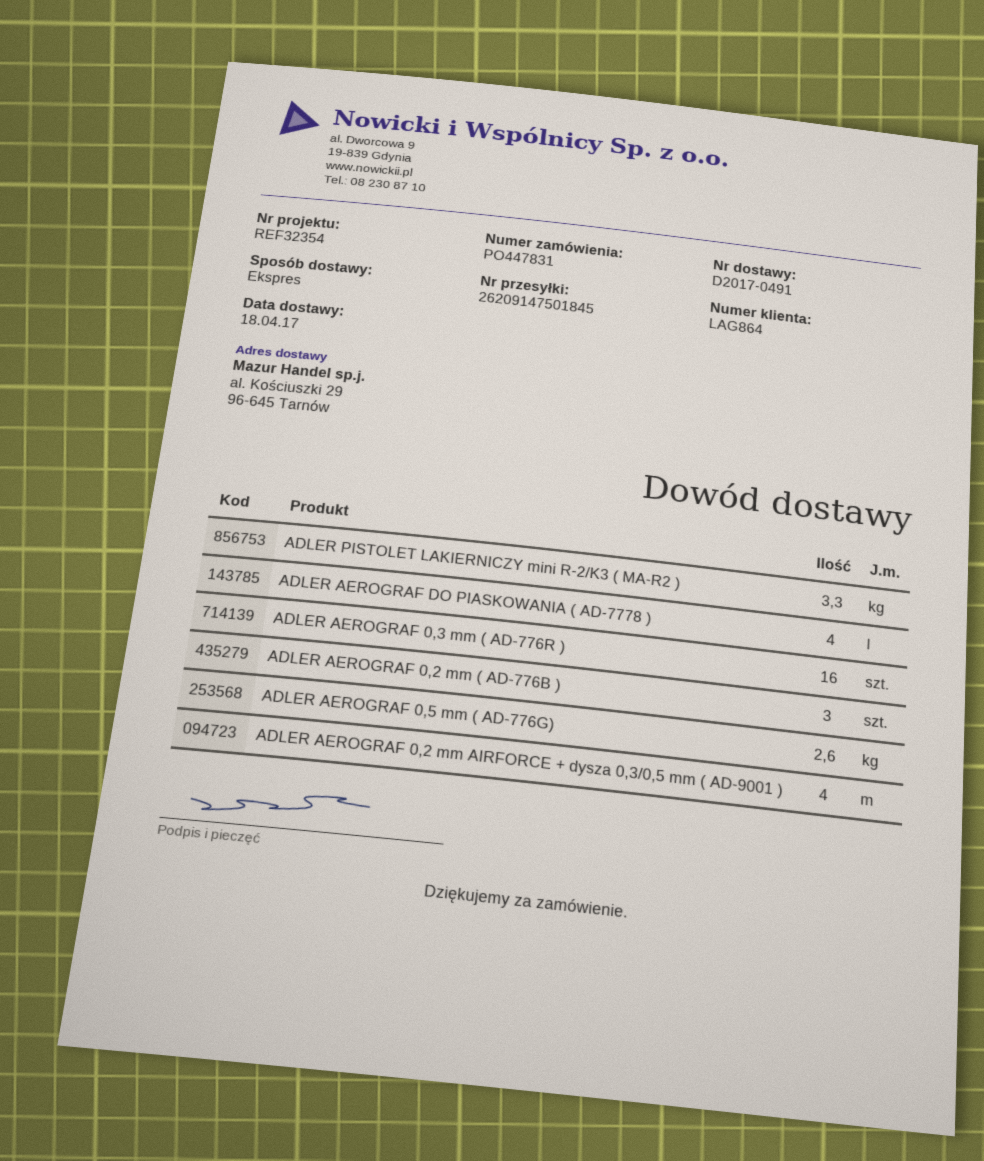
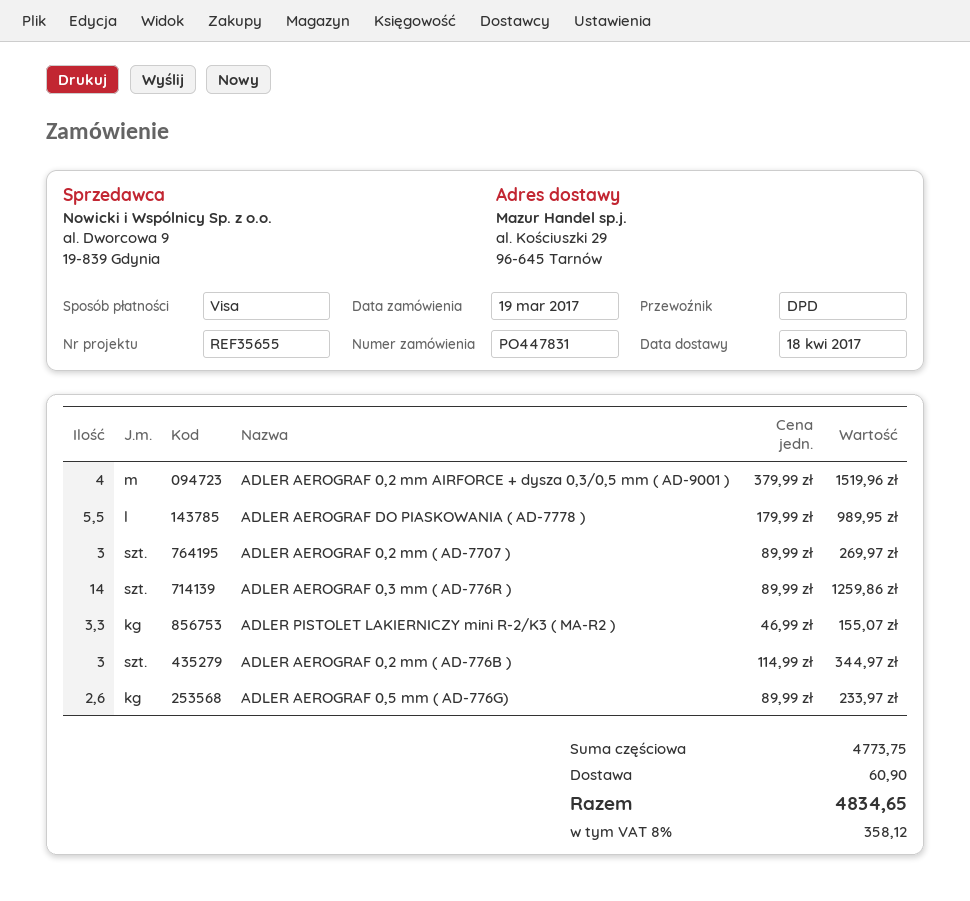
reference: REF32354 -> REF35655
shipping method: express -> DPD
ADLER AEROGRAF DO PIASKOWANIA ( AD-7778 ): 4 -> 5.5
ADLER AEROGRAF 0,3 mm ( AD-776R ): 16 -> 14
ADLER AEROGRAF 0,2 mm ( AD-7707 ): none -> 3

